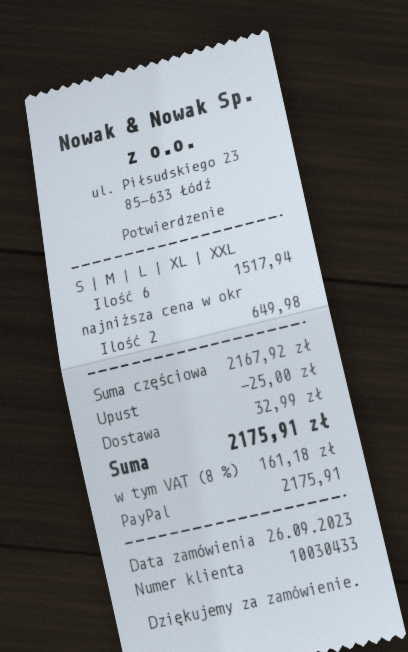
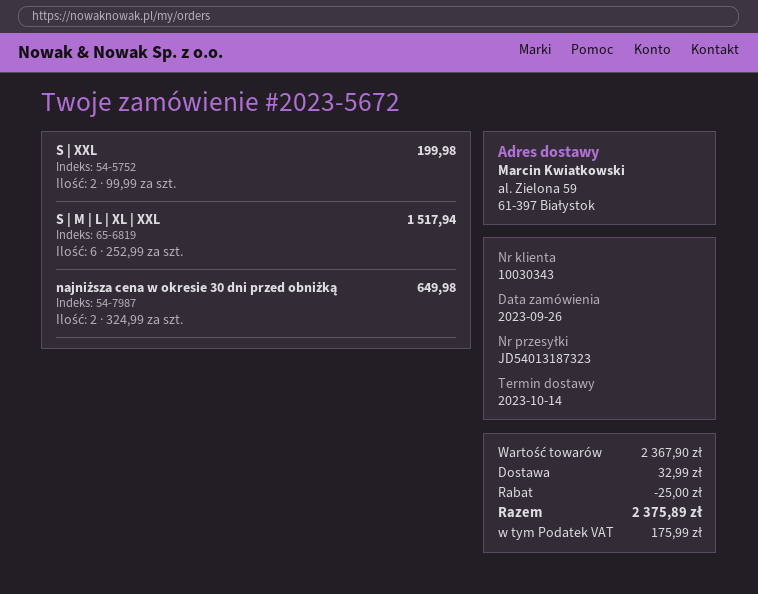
customer number: 10030433 -> 10030343
S | XXL: none -> 2 for 199.98
subtotal: 2167.92 -> 2367.90
tax: 161.18 -> 175.99
total: 2175.91 -> 2375.89

